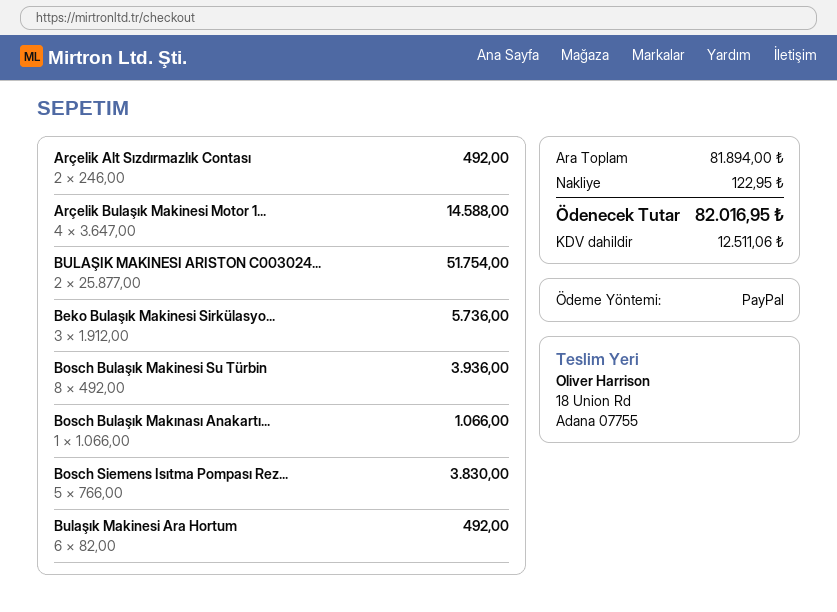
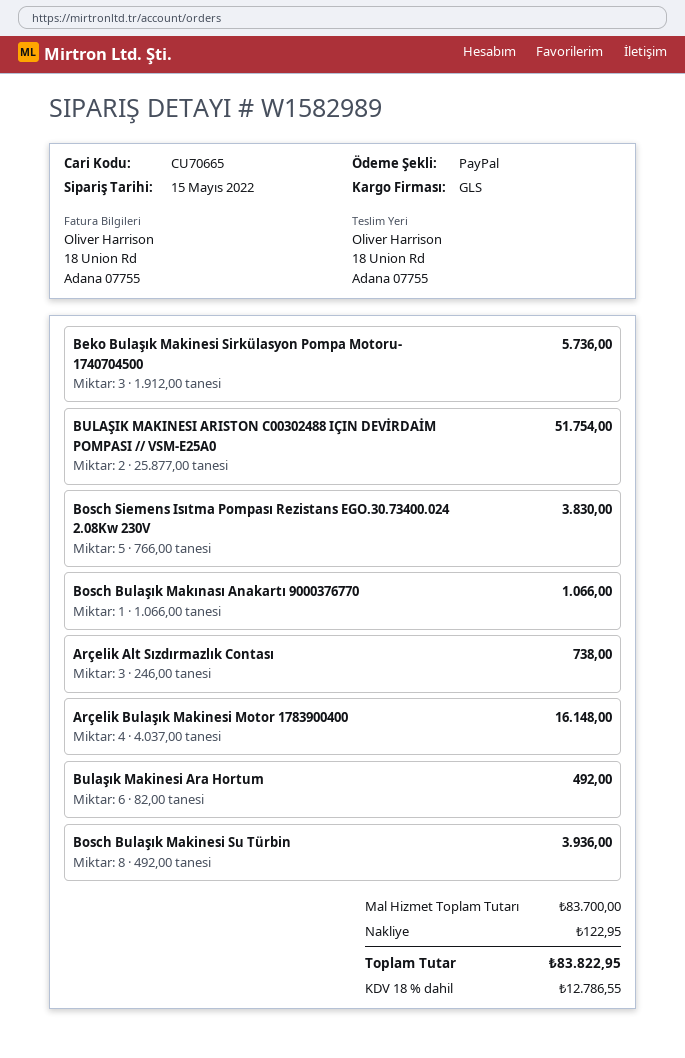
Arçelik Alt Sızdırmazlık Contası: 2 x 246.00 = 492.00 -> 3 x 246.00 = 738.00
Arçelik Bulaşık Makinesi Motor 1...: 4 x 3647.00 = 14588.00 -> 4 x 4037.00 = 16148.00
subtotal: 81894.00 -> 83700.00
tax: 12511.06 -> 12786.55
total: 82016.95 -> 83822.95

